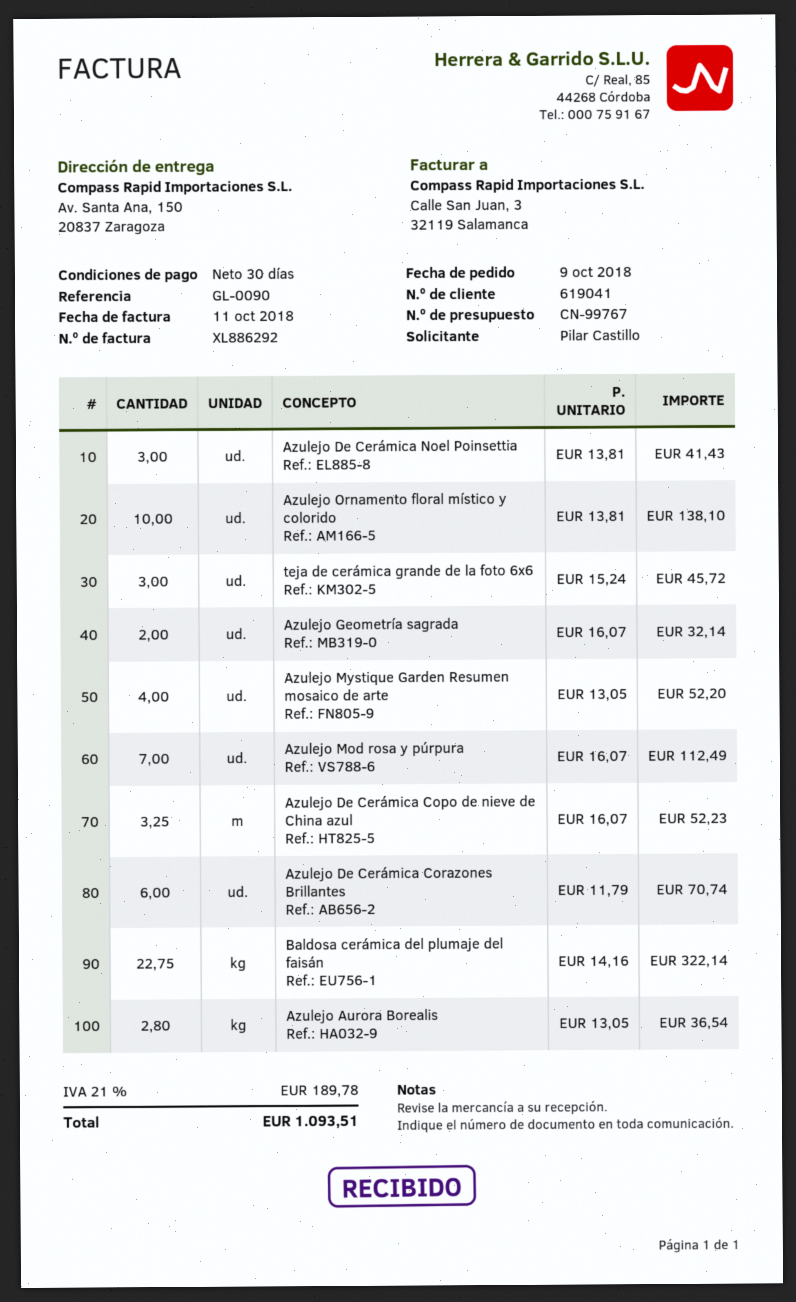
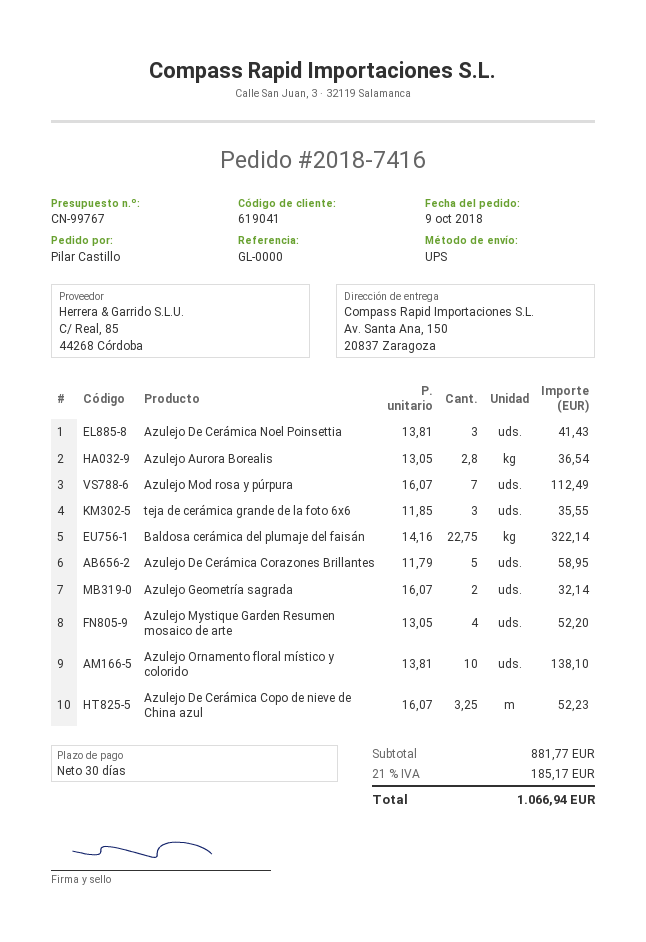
reference: GL-0090 -> GL-0000
teja de cerámica grande de la foto 6x6: 3 x 15.24 = 45.72 -> 3 x 11.85 = 35.55
Azulejo De Cerámica Corazones Brillantes: 6 x 11.79 = 70.74 -> 5 x 11.79 = 58.95
tax: 21% = 189.78 -> 21% = 185.17
total: 1093.51 -> 1066.94

